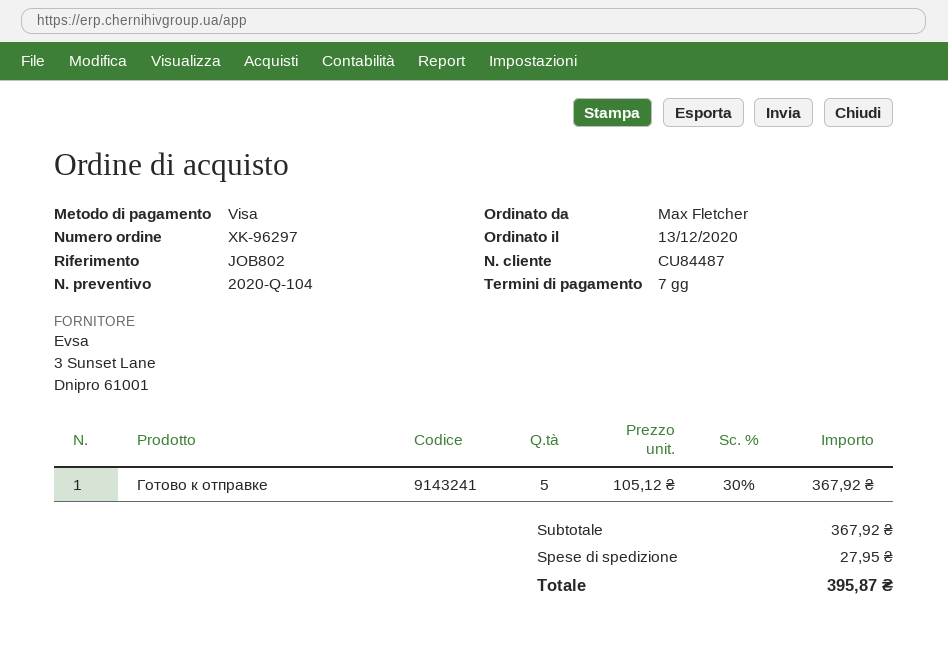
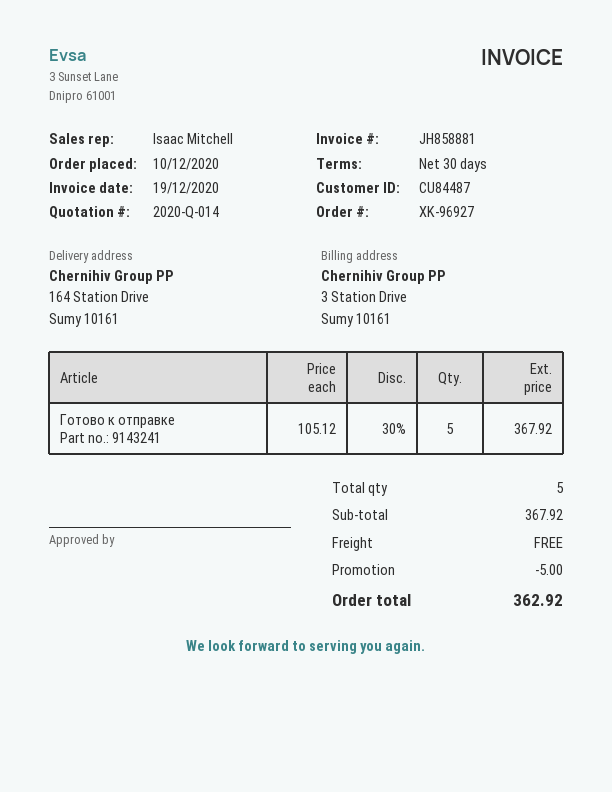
quote number: 2020-Q-104 -> 2020-Q-014
order number: XK-96297 -> XK-96927
order date: 2020-12-13 -> 2020-12-10
payment terms: 7 days -> 30 days
discount: none -> 5.00
shipping: 27.95 -> 0.00
total: 395.87 -> 362.92

